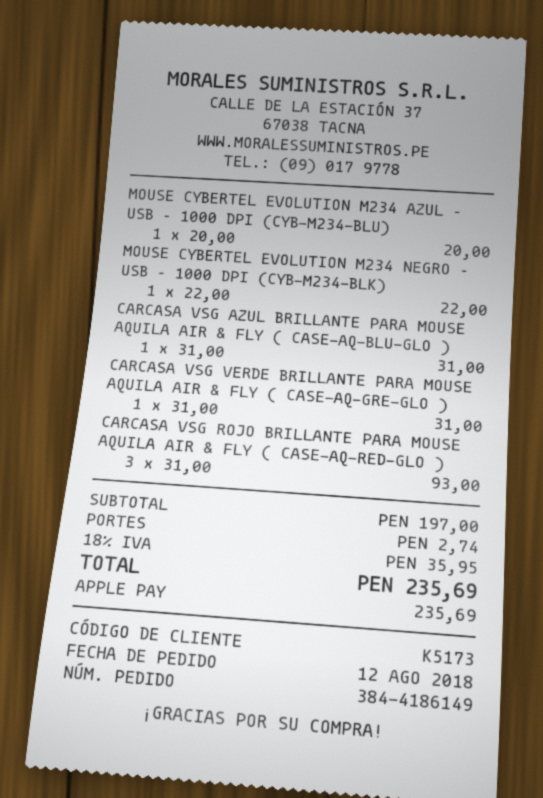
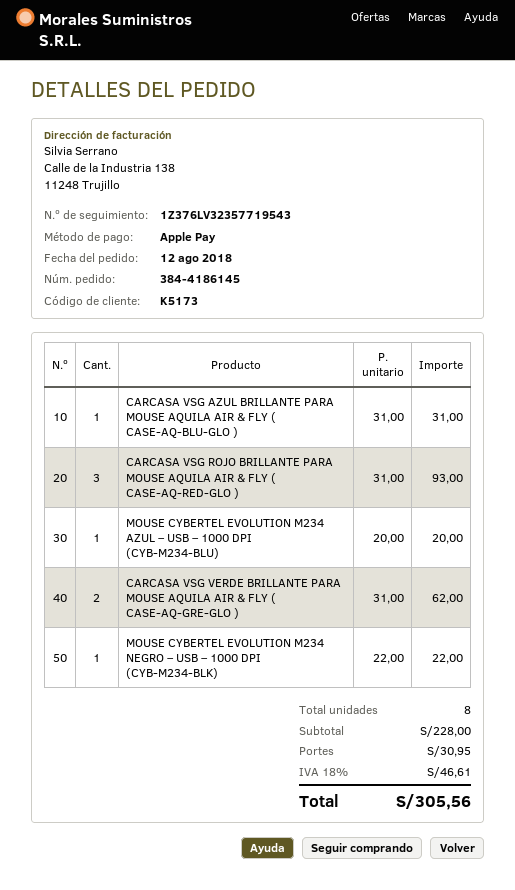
order number: 384-4186149 -> 384-4186145
CARCASA VSG VERDE BRILLANTE PARA MOUSE AQUILA AIR & FLY ( CASE-AQ-GRE-GLO ): 1 x 31.00 = 31.00 -> 2 x 31.00 = 62.00
subtotal: 197.00 -> 228.00
shipping: 2.74 -> 30.95
tax: 18% = 35.95 -> 18% = 46.61
total: 235.69 -> 305.56

